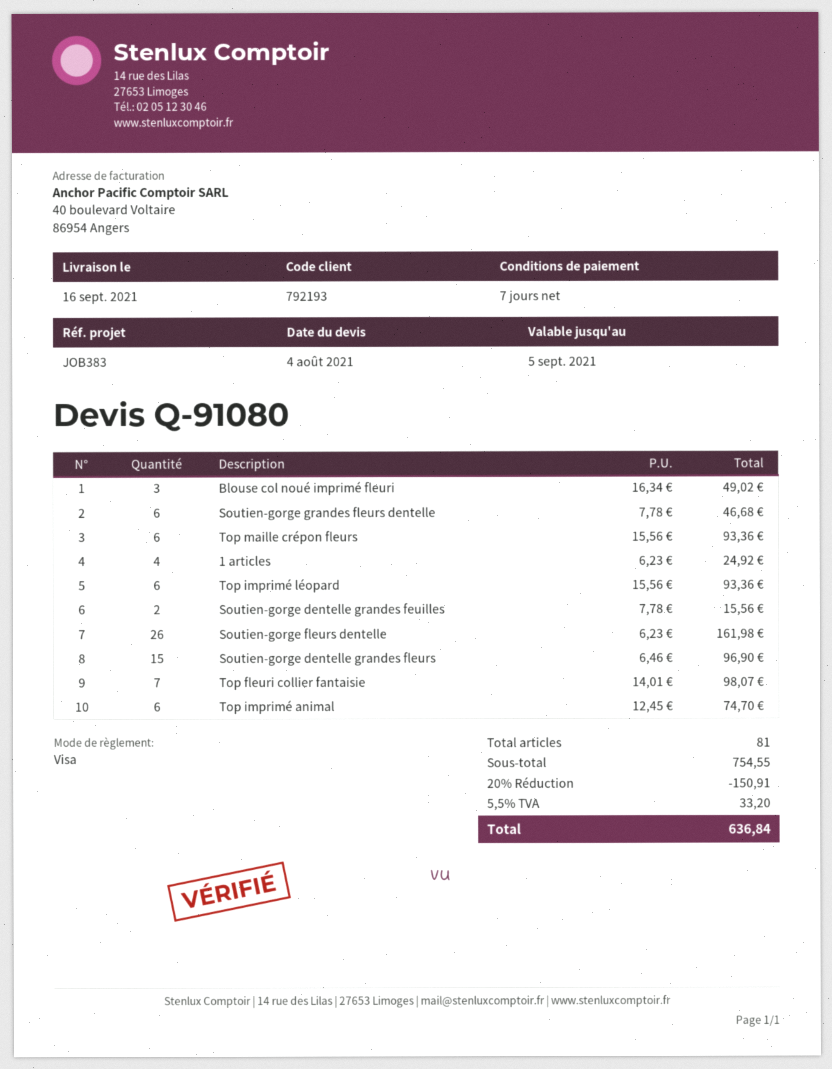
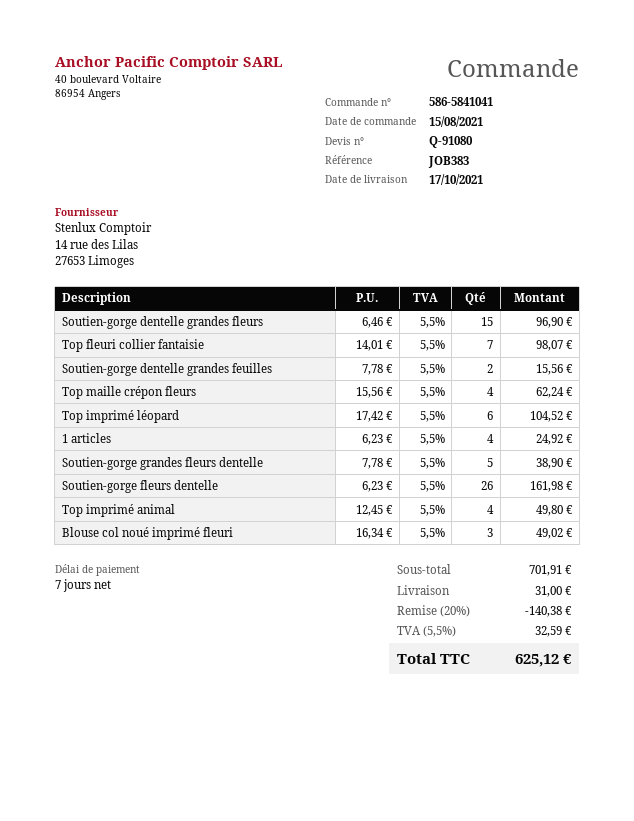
delivery date: 2021-09-16 -> 2021-10-17
Soutien-gorge grandes fleurs dentelle: 6 x 7.78 = 46.68 -> 5 x 7.78 = 38.90
Top maille crépon fleurs: 6 x 15.56 = 93.36 -> 4 x 15.56 = 62.24
Top imprimé léopard: 6 x 15.56 = 93.36 -> 6 x 17.42 = 104.52
Top imprimé animal: 6 x 12.45 = 74.70 -> 4 x 12.45 = 49.80
subtotal: 754.55 -> 701.91
discount: 20% = 150.91 -> 20% = 140.38
shipping: none -> 31.00
tax: 5.5% = 33.20 -> 5.5% = 32.59
total: 636.84 -> 625.12

